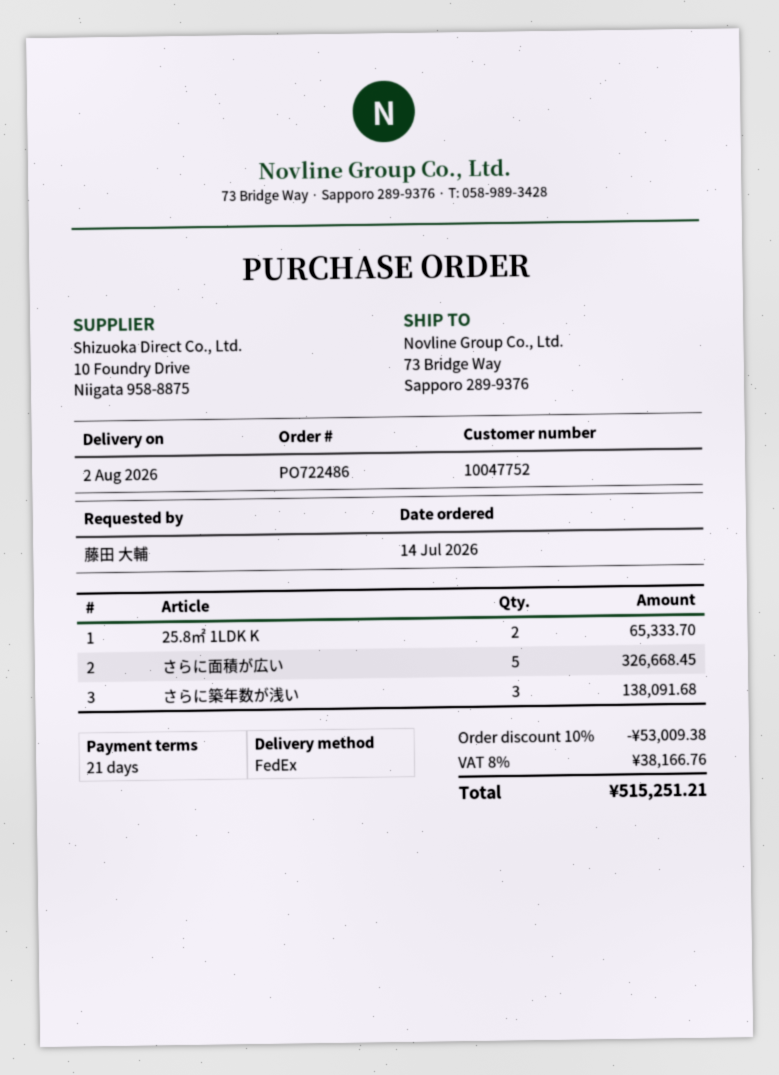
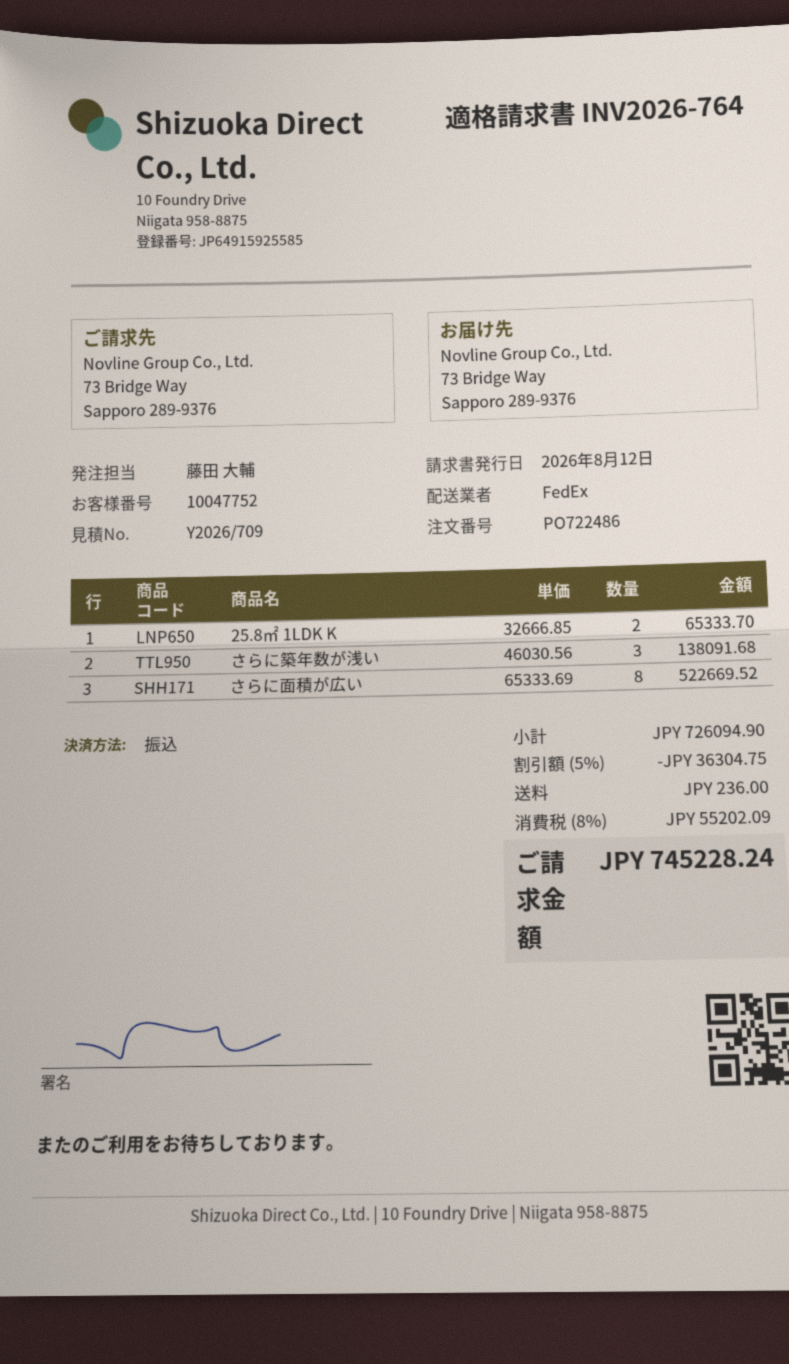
さらに面積が広い: 5 for 326668.45 -> 8 for 522669.52
discount: 10% = 53009.38 -> 5% = 36304.75
shipping: none -> 236.00
tax: 8% = 38166.76 -> 8% = 55202.09
total: 515251.21 -> 745228.24

